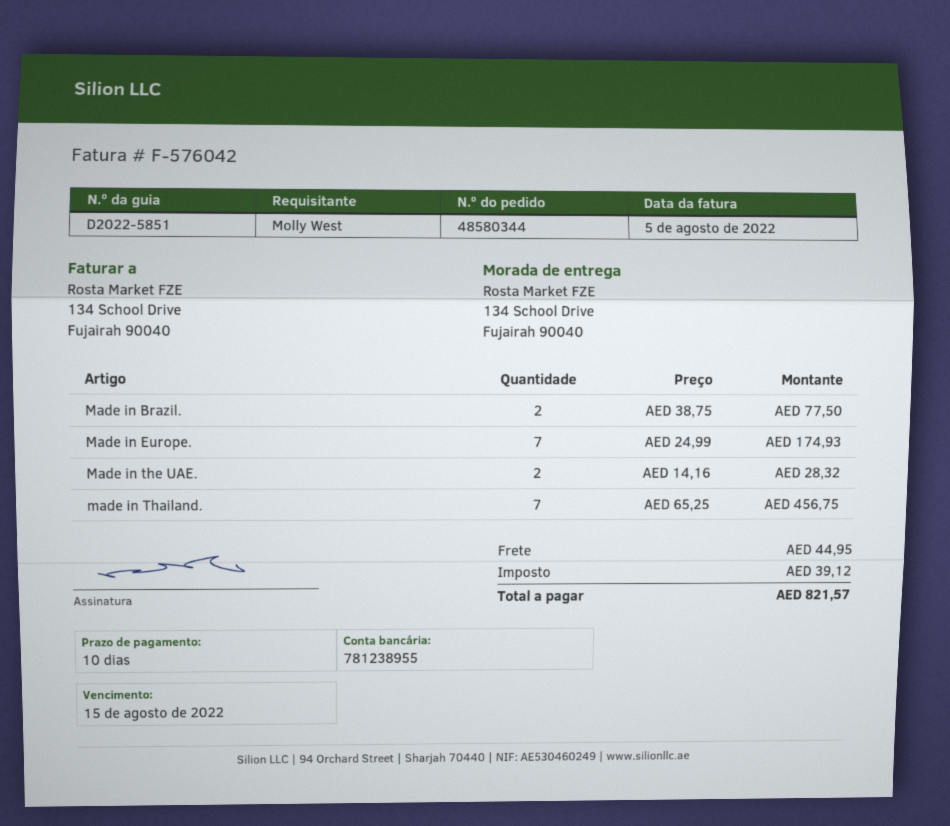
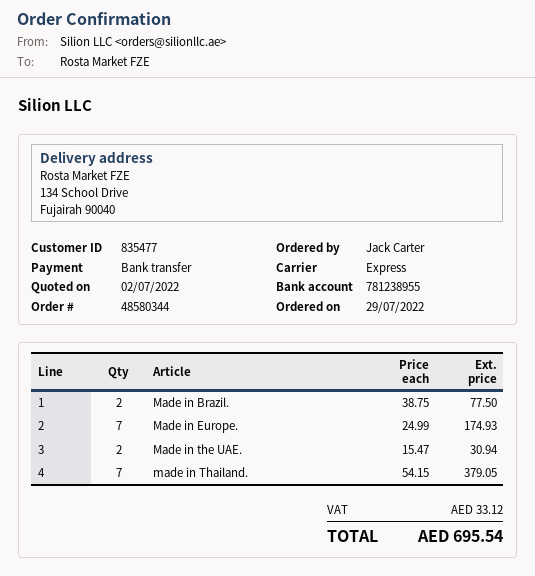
ordered by: Molly West -> Jack Carter
Made in the UAE.: 2 x 14.16 = 28.32 -> 2 x 15.47 = 30.94
made in Thailand.: 7 x 65.25 = 456.75 -> 7 x 54.15 = 379.05
shipping: 44.95 -> none
tax: 39.12 -> 33.12
total: 821.57 -> 695.54

